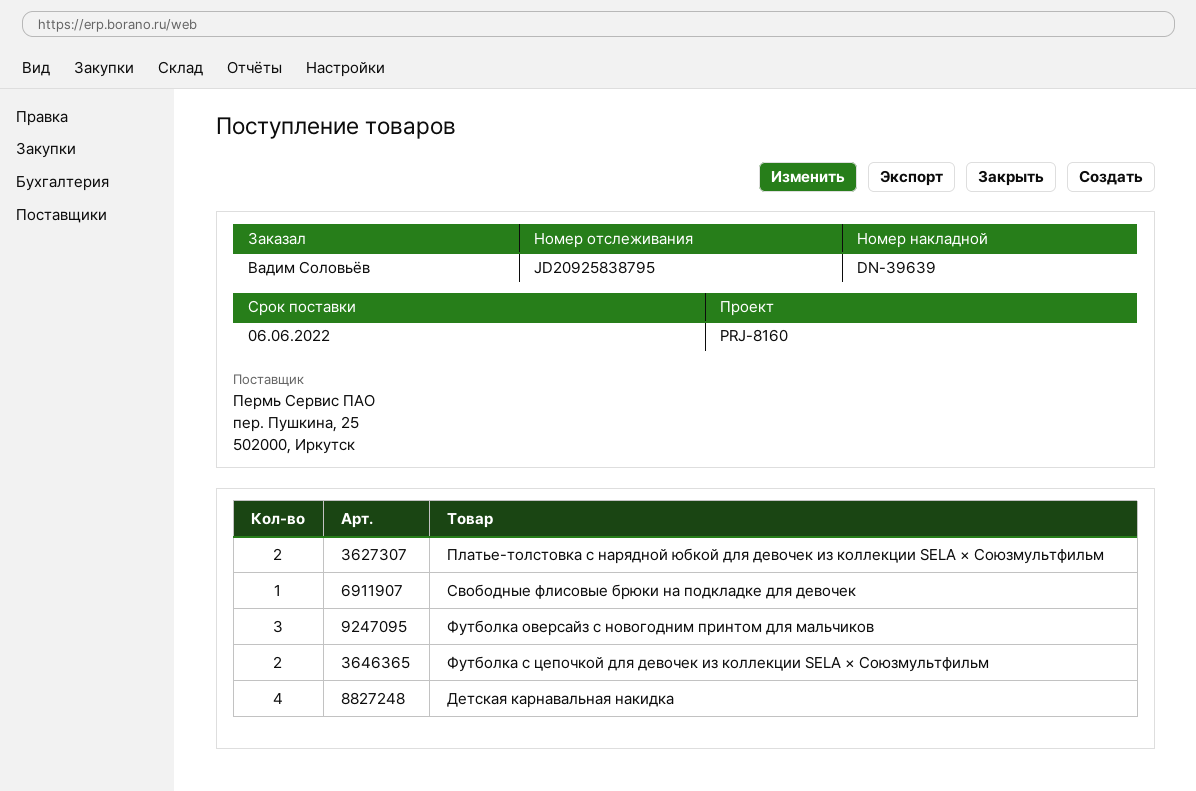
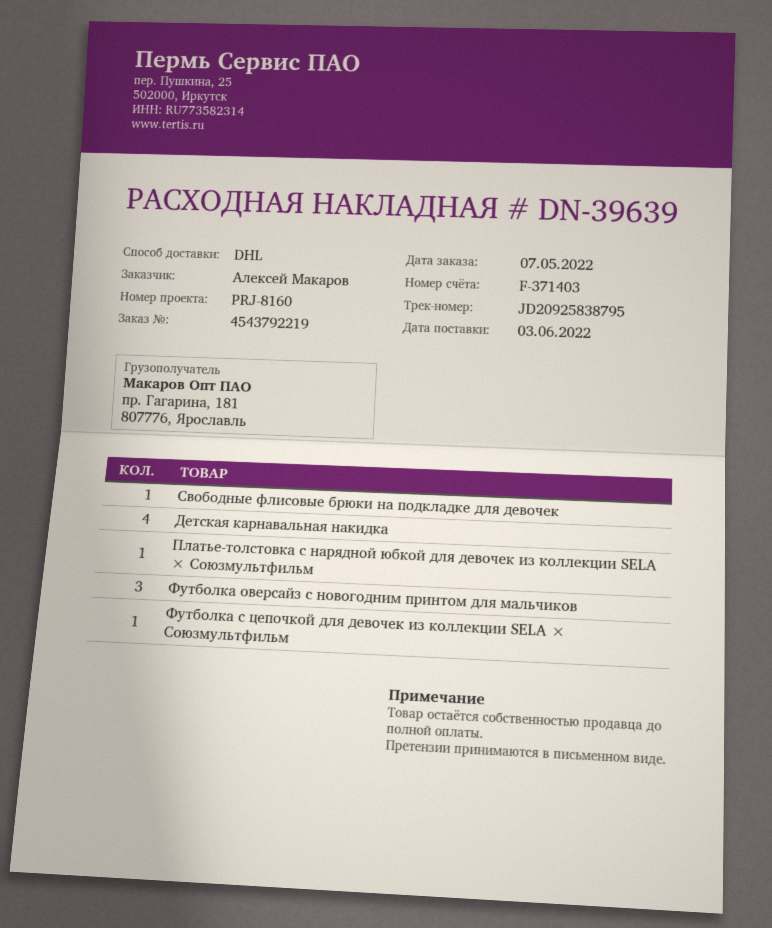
delivery date: 2022-06-06 -> 2022-06-03
ordered by: Вадим Соловьёв -> Алексей Макаров
Платье-толстовка с нарядной юбкой для девочек из коллекции SELA × Союзмультфильм: 2 -> 1
Футболка с цепочкой для девочек из коллекции SELA × Союзмультфильм: 2 -> 1

